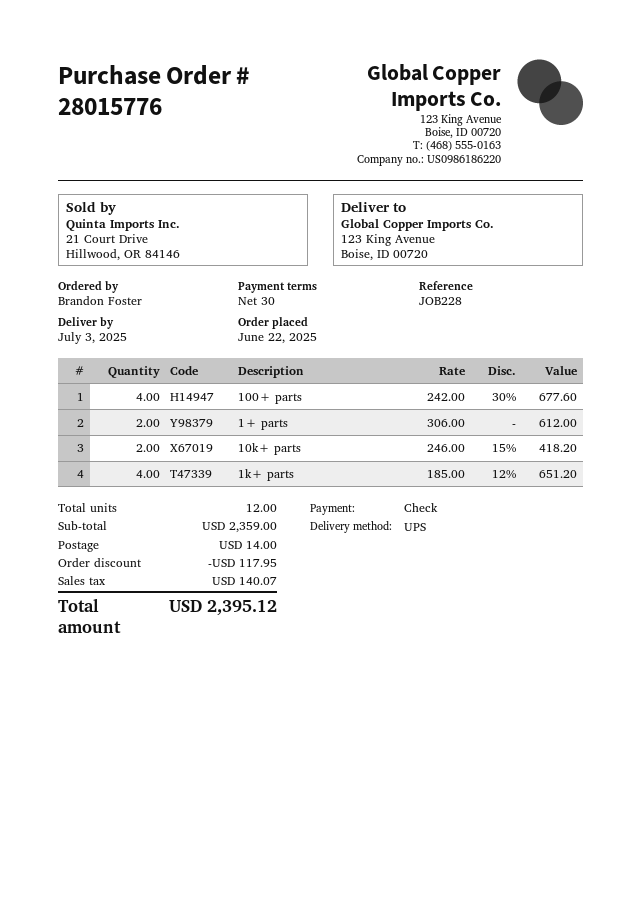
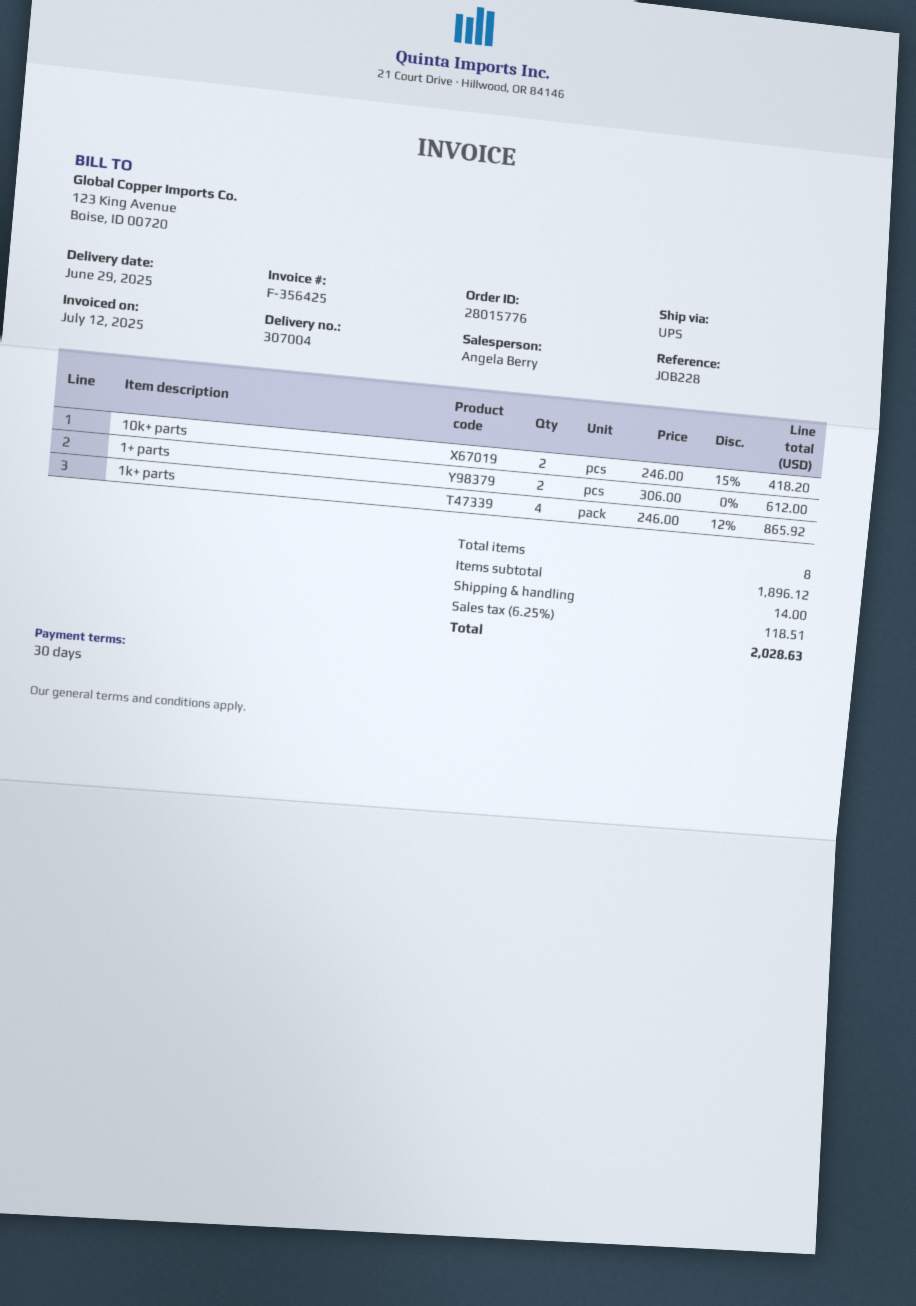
delivery date: 2025-07-03 -> 2025-06-29
100+ parts: 4 x 242.00 - 30% = 677.60 -> none
1k+ parts: 4 x 185.00 - 12% = 651.20 -> 4 x 246.00 - 12% = 865.92
total quantity: 12 -> 8
subtotal: 2359.00 -> 1896.12
discount: 117.95 -> none
tax: 140.07 -> 118.51
total: 2395.12 -> 2028.63

